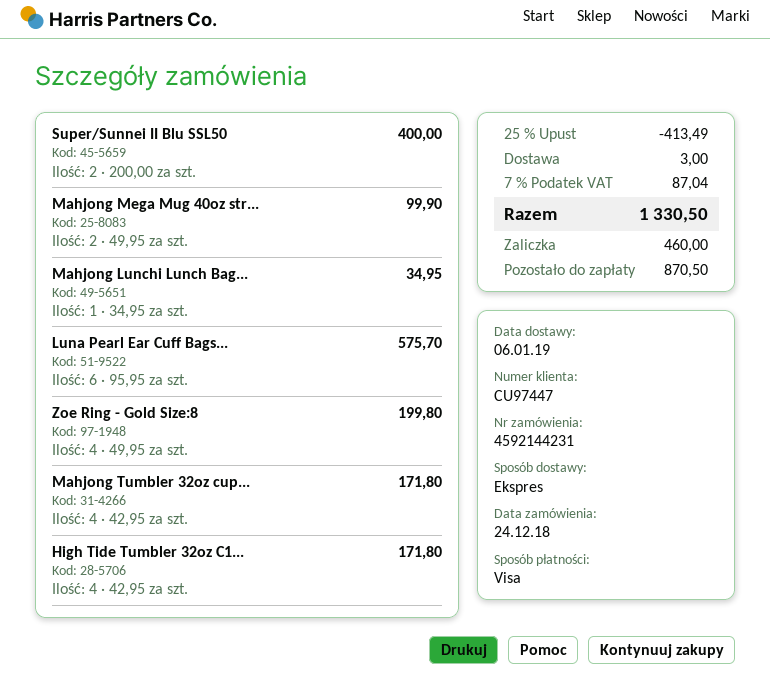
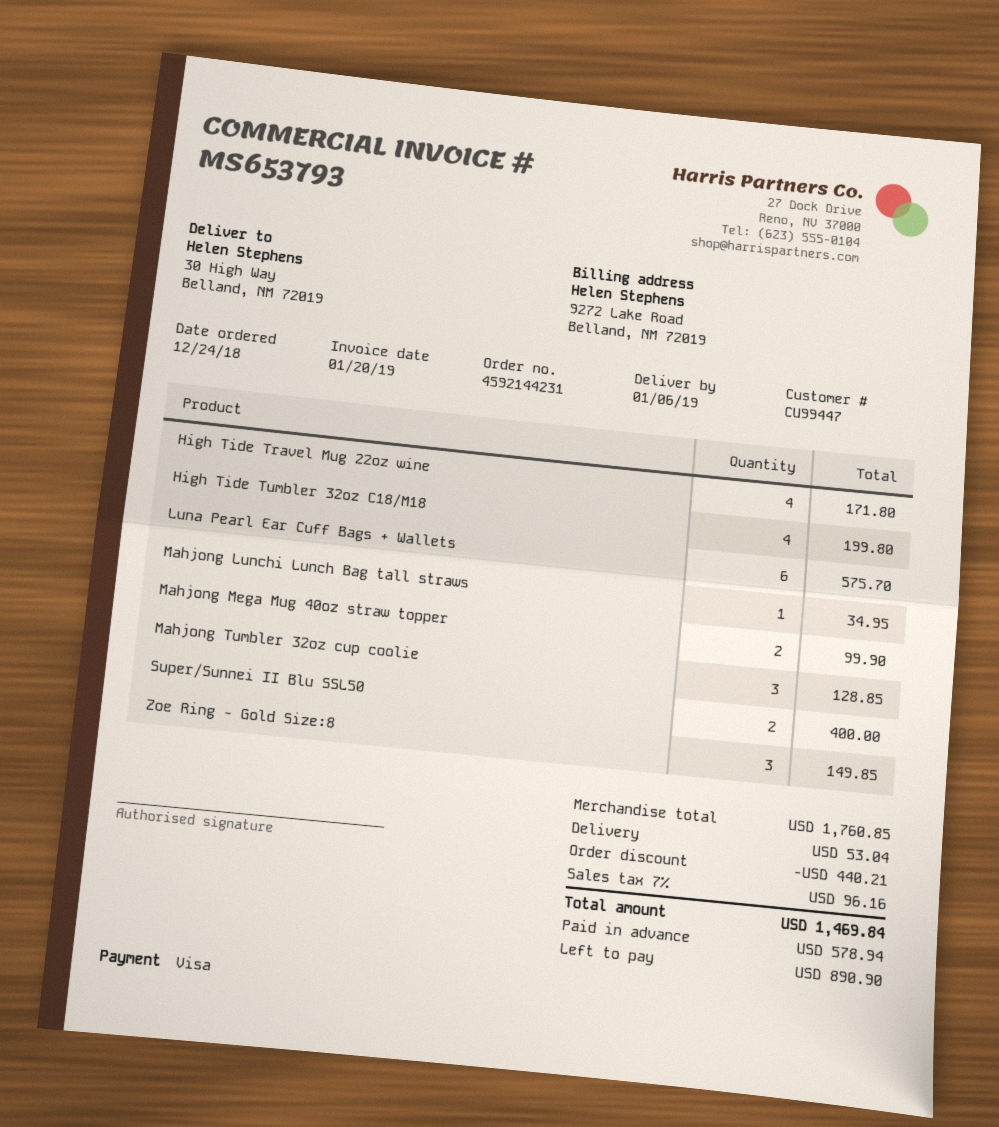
customer number: CU97447 -> CU99447
Zoe Ring - Gold Size:8: 4 for 199.80 -> 3 for 149.85
Mahjong Tumbler 32oz cup...: 4 for 171.80 -> 3 for 128.85
High Tide Tumbler 32oz C1...: 4 for 171.80 -> 4 for 199.80
High Tide Travel Mug 22oz wine: none -> 4 for 171.80
discount: 413.49 -> 440.21
shipping: 3.00 -> 53.04
tax: 7% = 87.04 -> 7% = 96.16
total: 1330.50 -> 1469.84
deposit: 460.00 -> 578.94
balance: 870.50 -> 890.90

